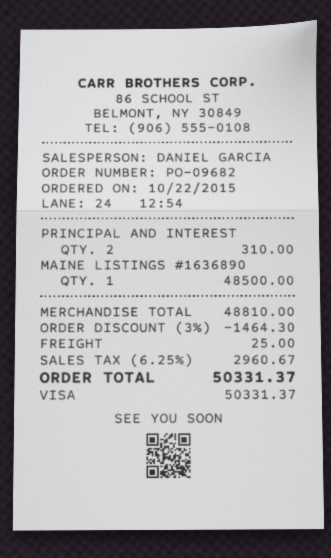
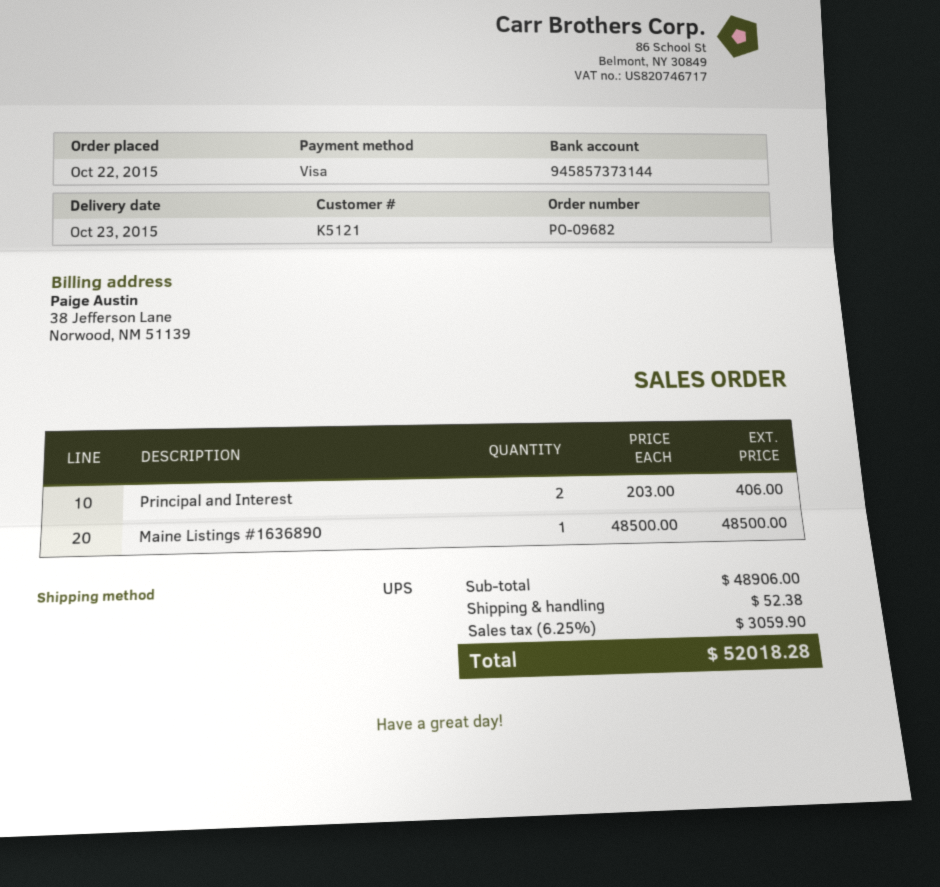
PRINCIPAL AND INTEREST: 2 for 310.00 -> 2 for 406.00
subtotal: 48810.00 -> 48906.00
discount: 3% = 1464.30 -> none
shipping: 25.00 -> 52.38
tax: 6.25% = 2960.67 -> 6.25% = 3059.90
total: 50331.37 -> 52018.28

